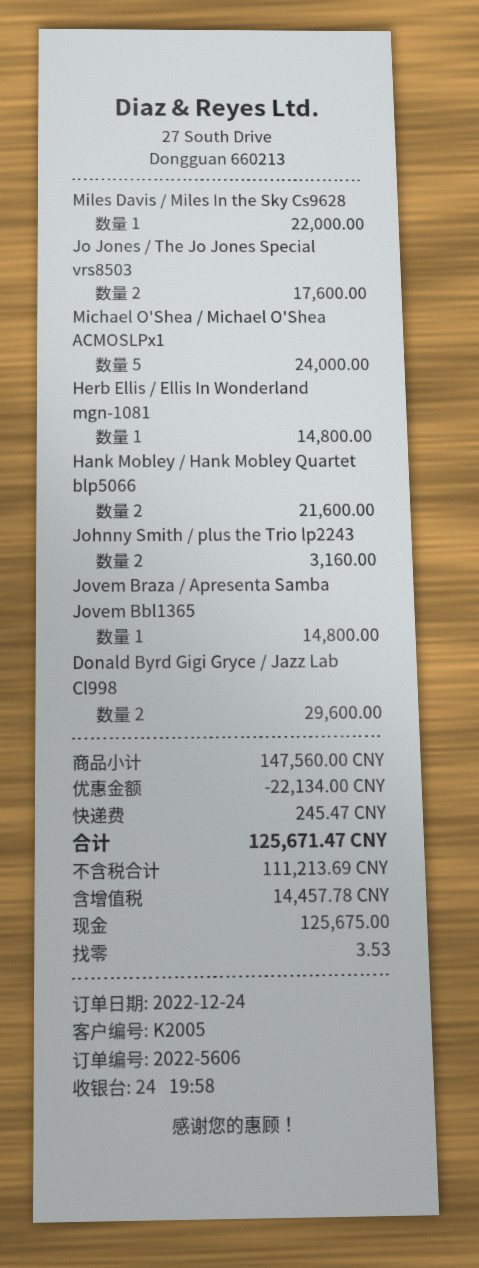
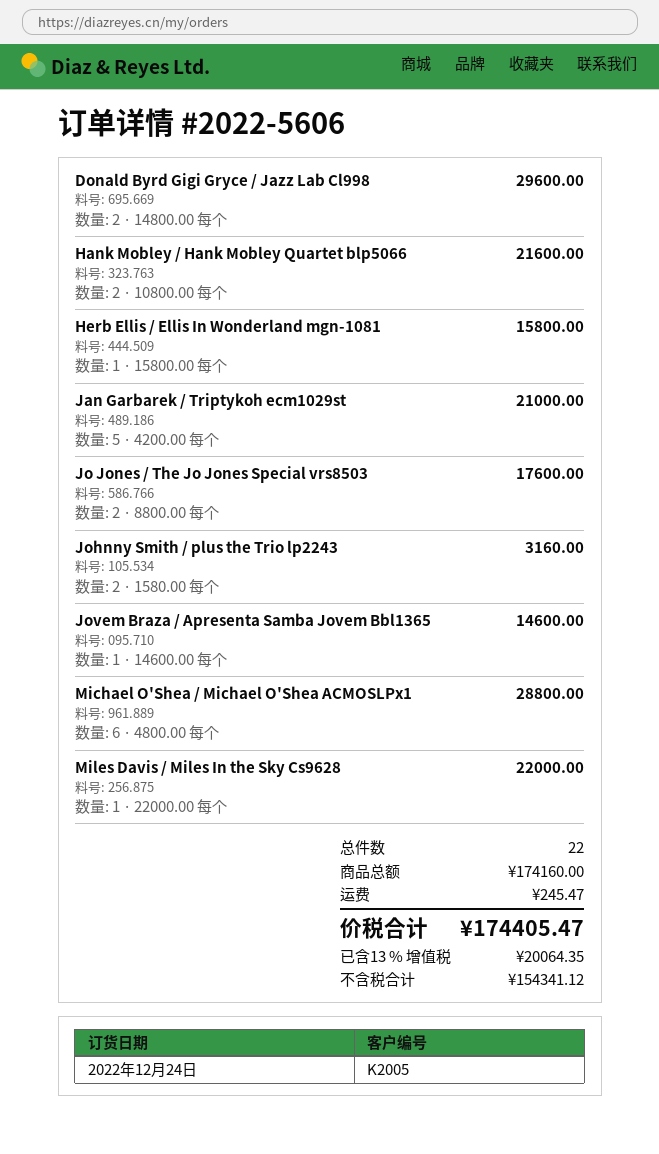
Michael O'Shea / Michael O'Shea ACMOSLPx1: 5 for 24000.00 -> 6 for 28800.00
Herb Ellis / Ellis In Wonderland mgn-1081: 1 for 14800.00 -> 1 for 15800.00
Jovem Braza / Apresenta Samba Jovem Bbl1365: 1 for 14800.00 -> 1 for 14600.00
Jan Garbarek / Triptykoh ecm1029st: none -> 5 for 21000.00
subtotal: 147560.00 -> 174160.00
discount: 22134.00 -> none
net: 111213.69 -> 154341.12
tax: 14457.78 -> 20064.35
total: 125671.47 -> 174405.47

